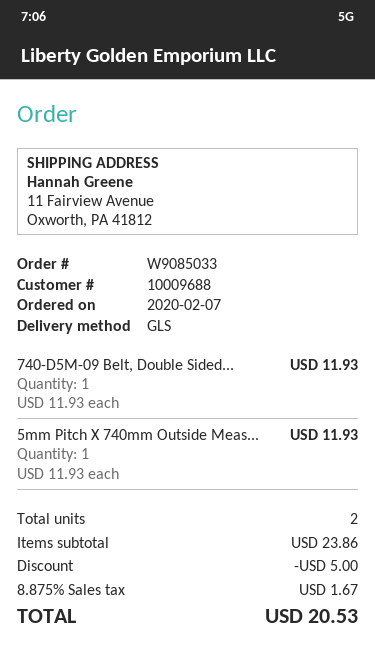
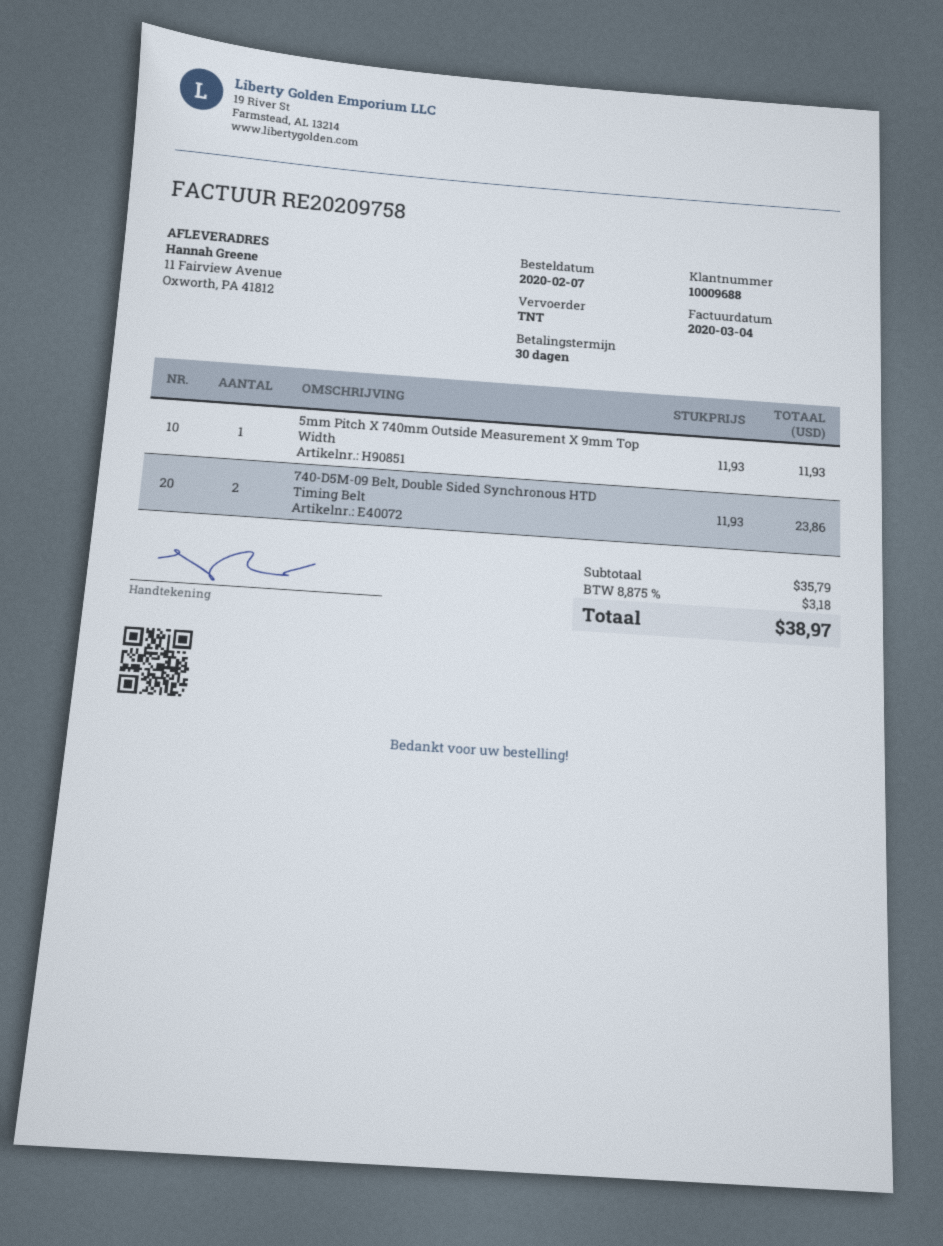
shipping method: GLS -> TNT
740-D5M-09 Belt, Double Sided...: 1 x 11.93 = 11.93 -> 2 x 11.93 = 23.86
subtotal: 23.86 -> 35.79
discount: 5.00 -> none
tax: 8.875% = 1.67 -> 8.875% = 3.18
total: 20.53 -> 38.97

